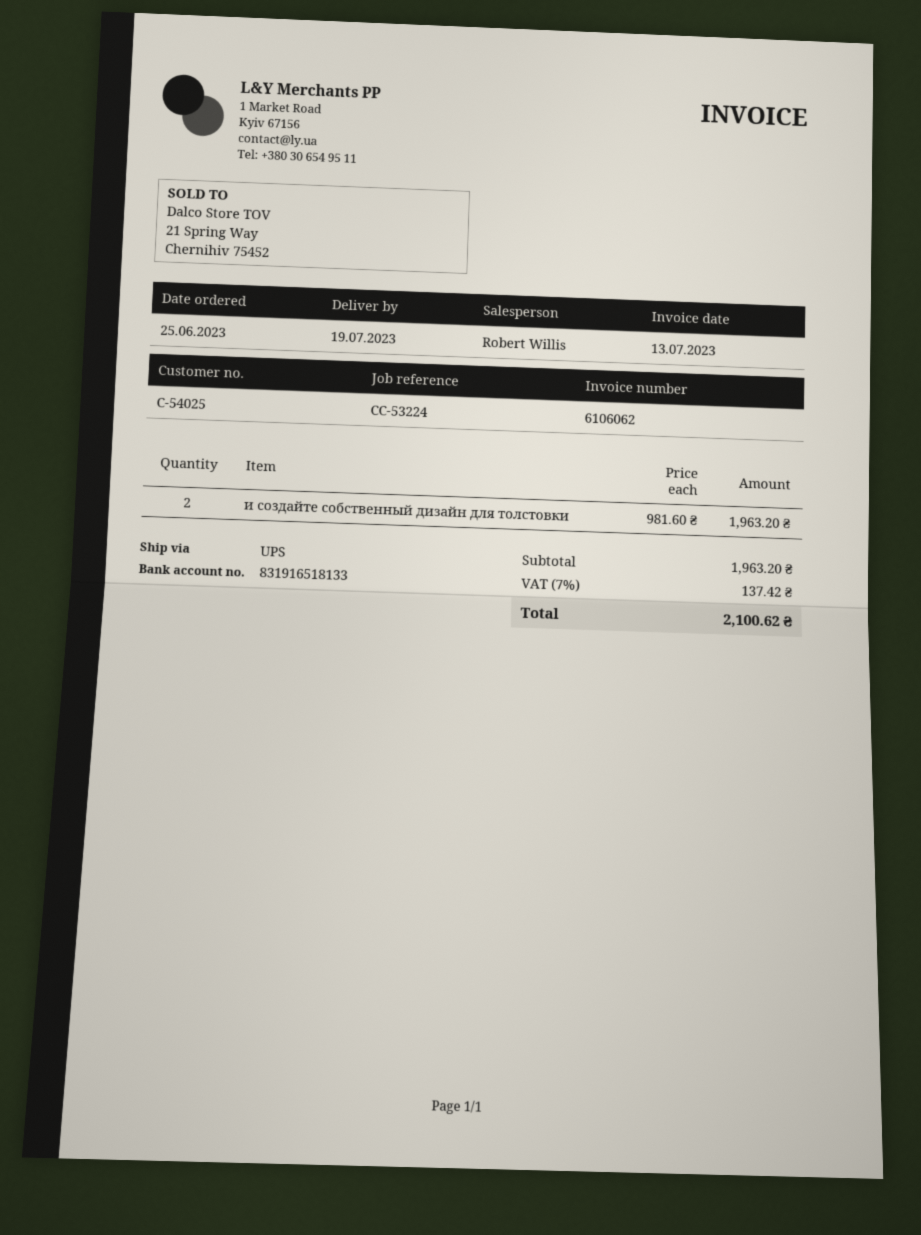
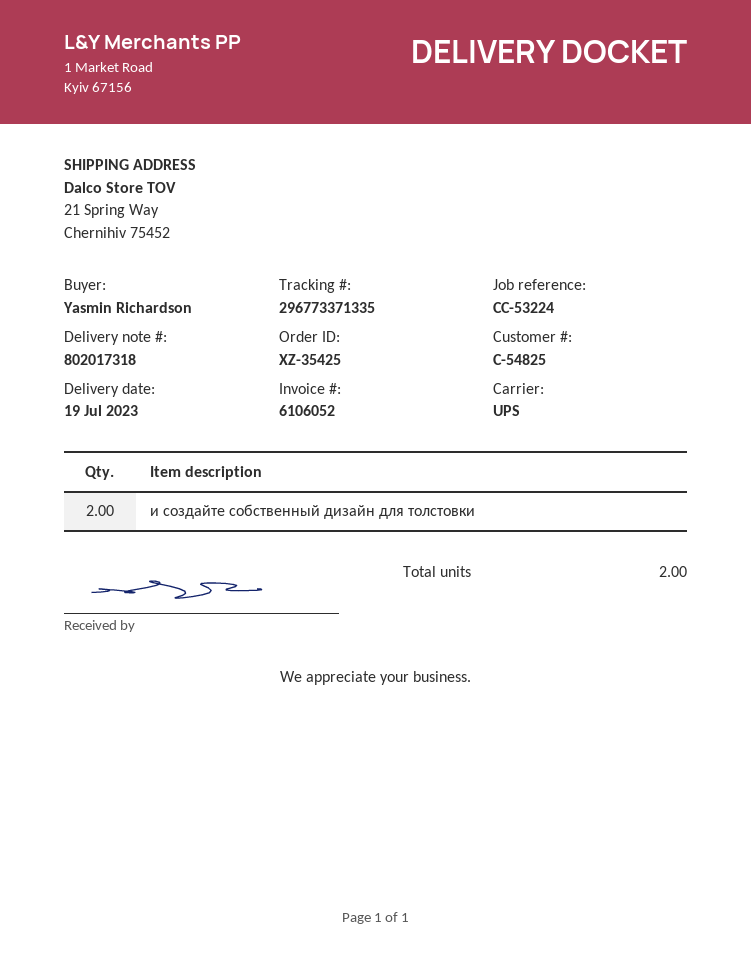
invoice number: 6106062 -> 6106052
customer number: C-54025 -> C-54825

